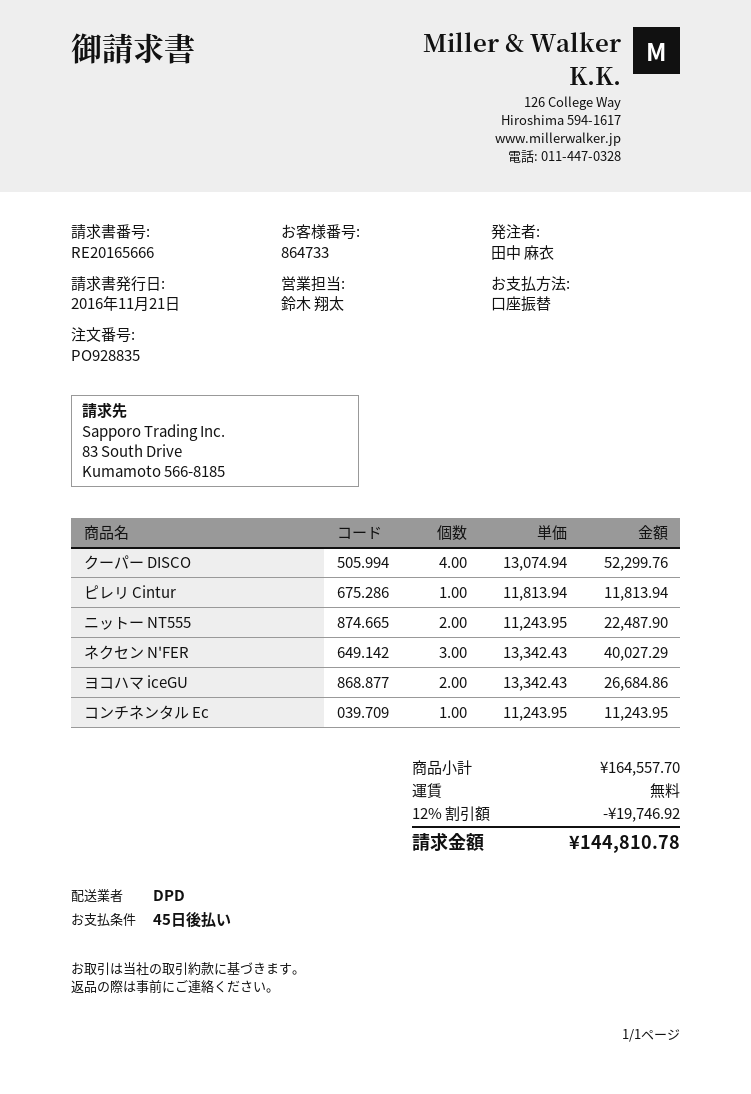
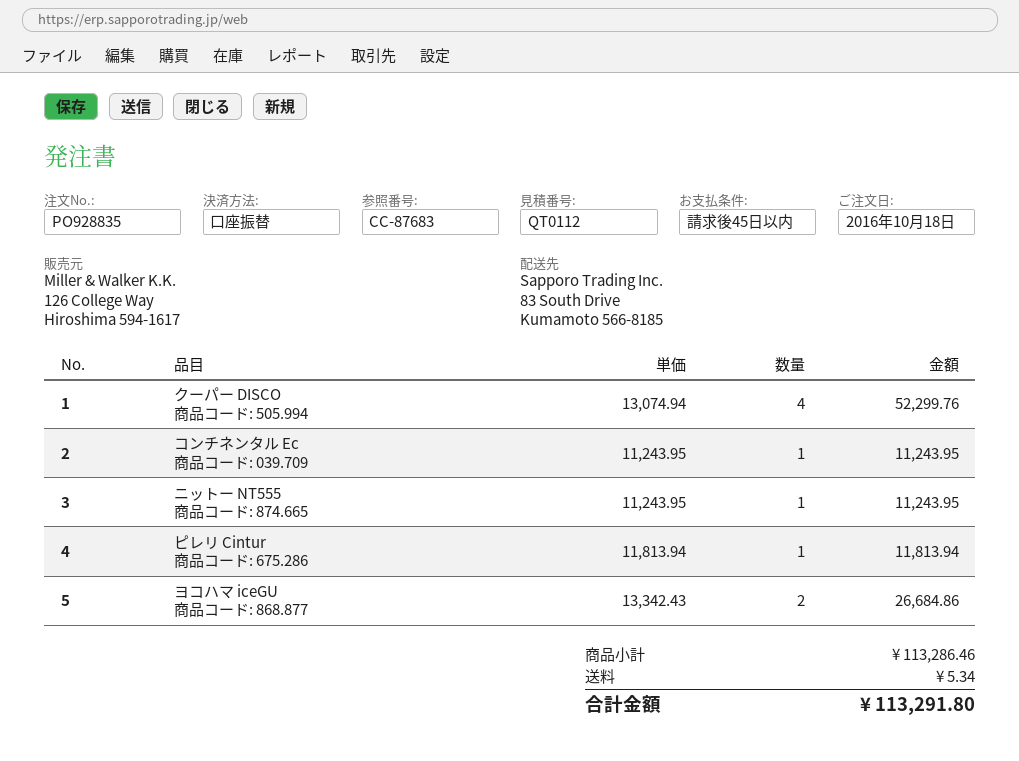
ニットー NT555: 2 x 11243.95 = 22487.90 -> 1 x 11243.95 = 11243.95
ネクセン N'FER: 3 x 13342.43 = 40027.29 -> none
subtotal: 164557.70 -> 113286.46
discount: 12% = 19746.92 -> none
shipping: 0.00 -> 5.34
total: 144810.78 -> 113291.80

